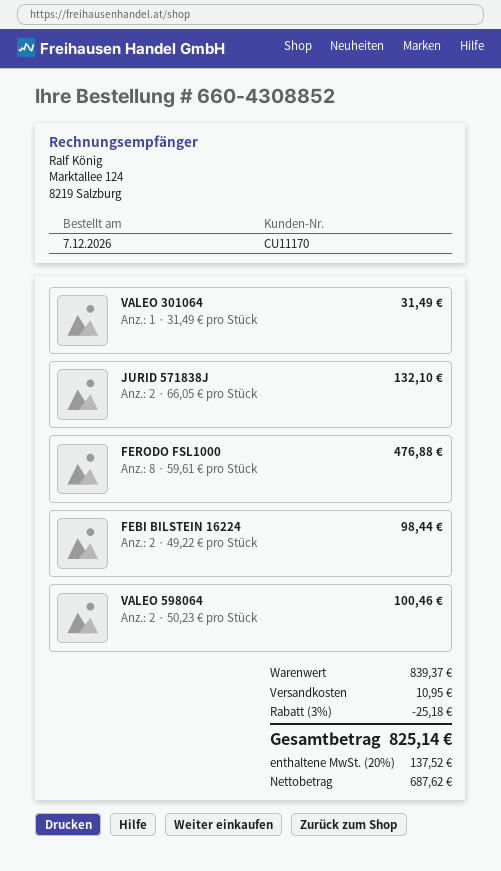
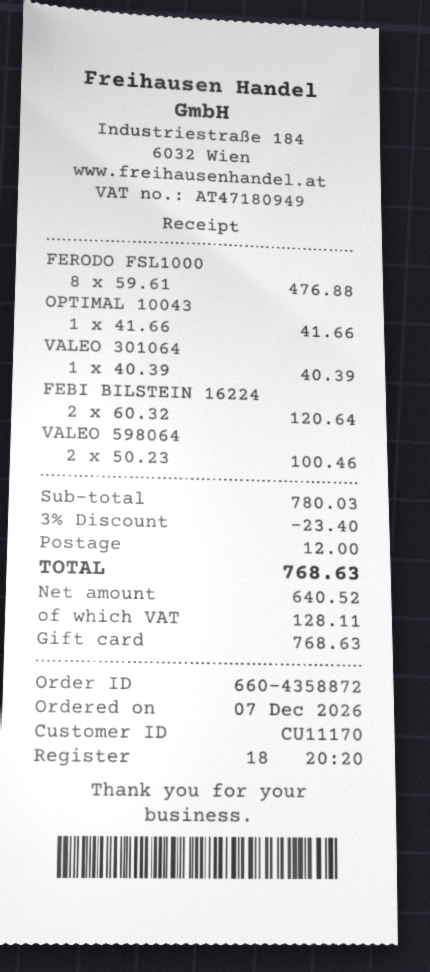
order number: 660-4308852 -> 660-4358872
VALEO 301064: 1 x 31.49 = 31.49 -> 1 x 40.39 = 40.39
JURID 571838J: 2 x 66.05 = 132.10 -> none
FEBI BILSTEIN 16224: 2 x 49.22 = 98.44 -> 2 x 60.32 = 120.64
OPTIMAL 10043: none -> 1 x 41.66 = 41.66
subtotal: 839.37 -> 780.03
discount: 3% = 25.18 -> 3% = 23.40
shipping: 10.95 -> 12.00
net: 687.62 -> 640.52
tax: 137.52 -> 128.11
total: 825.14 -> 768.63

